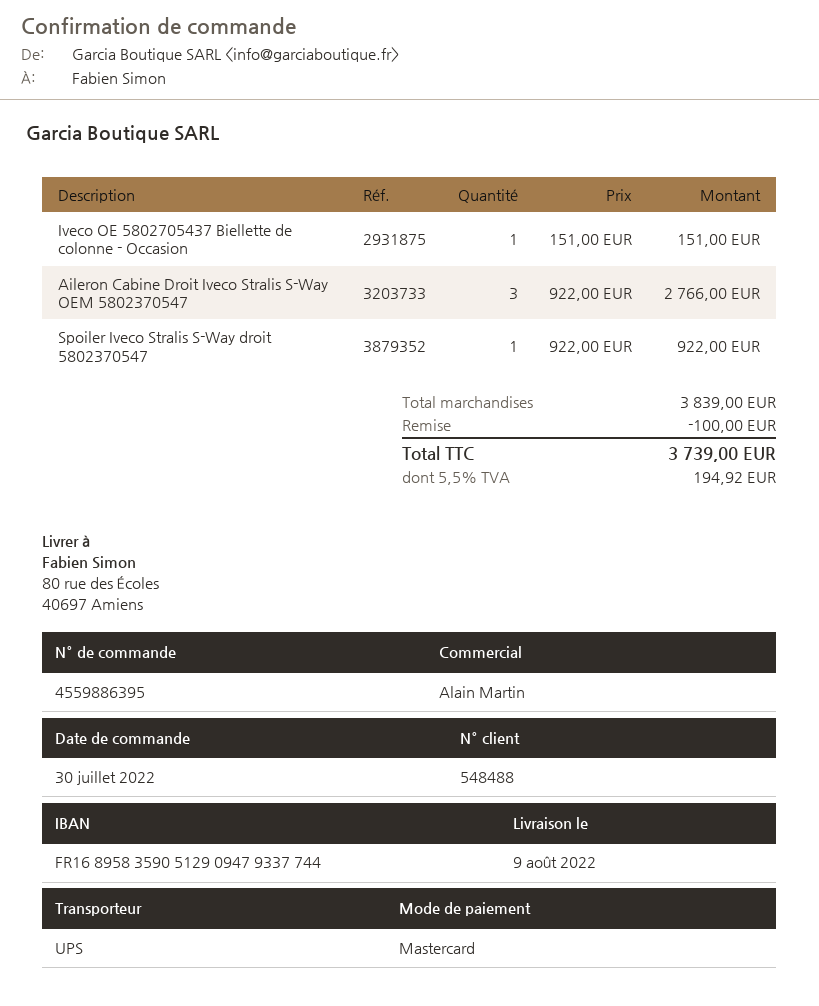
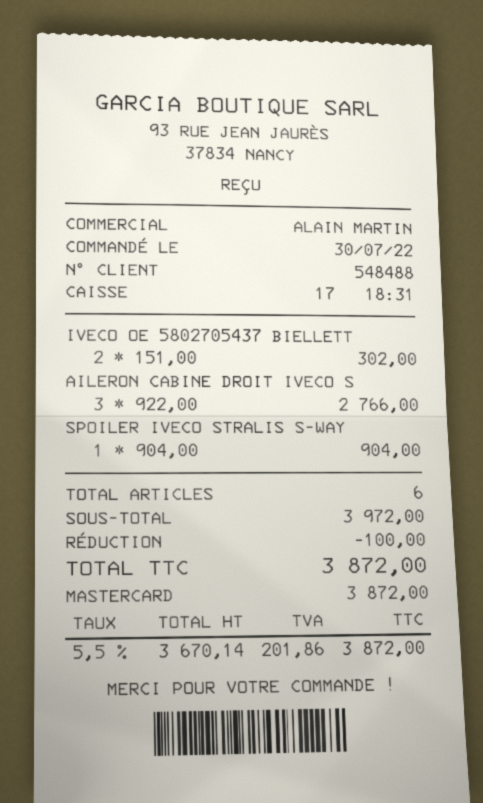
Iveco OE 5802705437 Biellette de colonne - Occasion: 1 x 151.00 = 151.00 -> 2 x 151.00 = 302.00
Spoiler Iveco Stralis S-Way droit 5802370547: 1 x 922.00 = 922.00 -> 1 x 904.00 = 904.00
subtotal: 3839.00 -> 3972.00
tax: 5.5% = 194.92 -> 5.5% = 201.86
total: 3739.00 -> 3872.00

